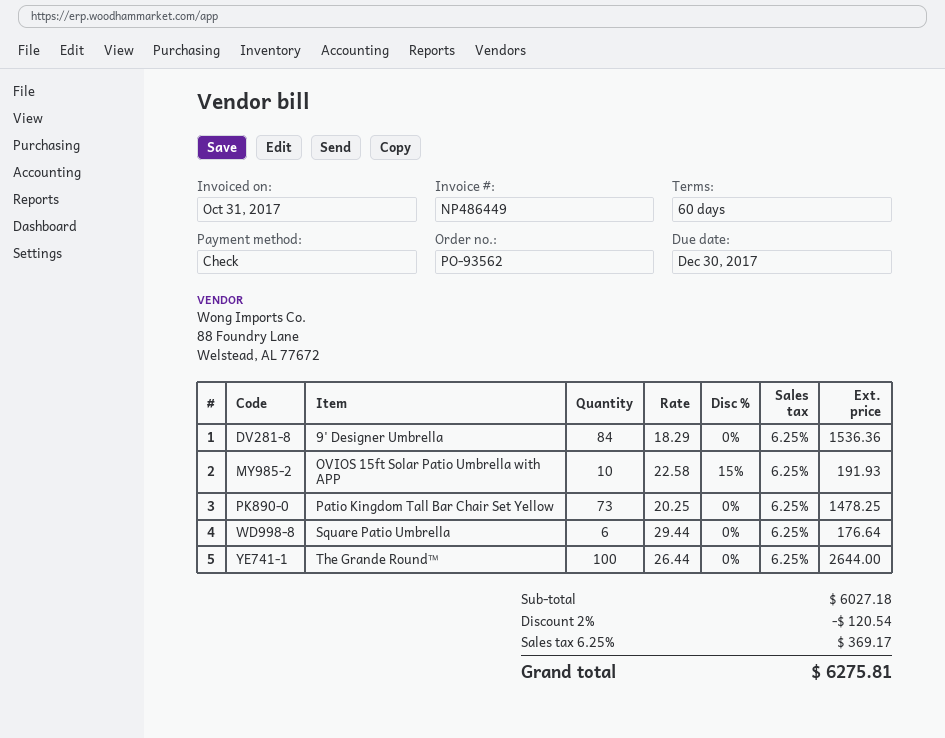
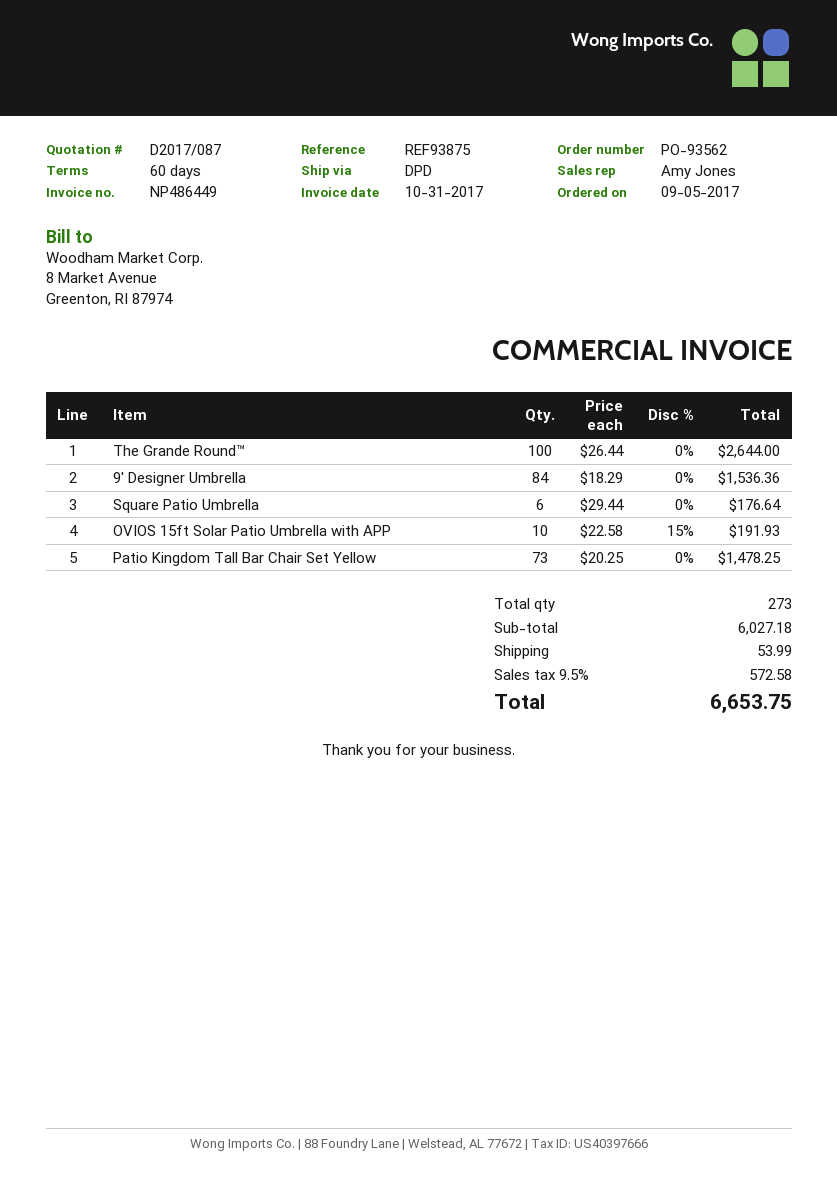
discount: 2% = 120.54 -> none
shipping: none -> 53.99
tax: 6.25% = 369.17 -> 9.5% = 572.58
total: 6275.81 -> 6653.75

